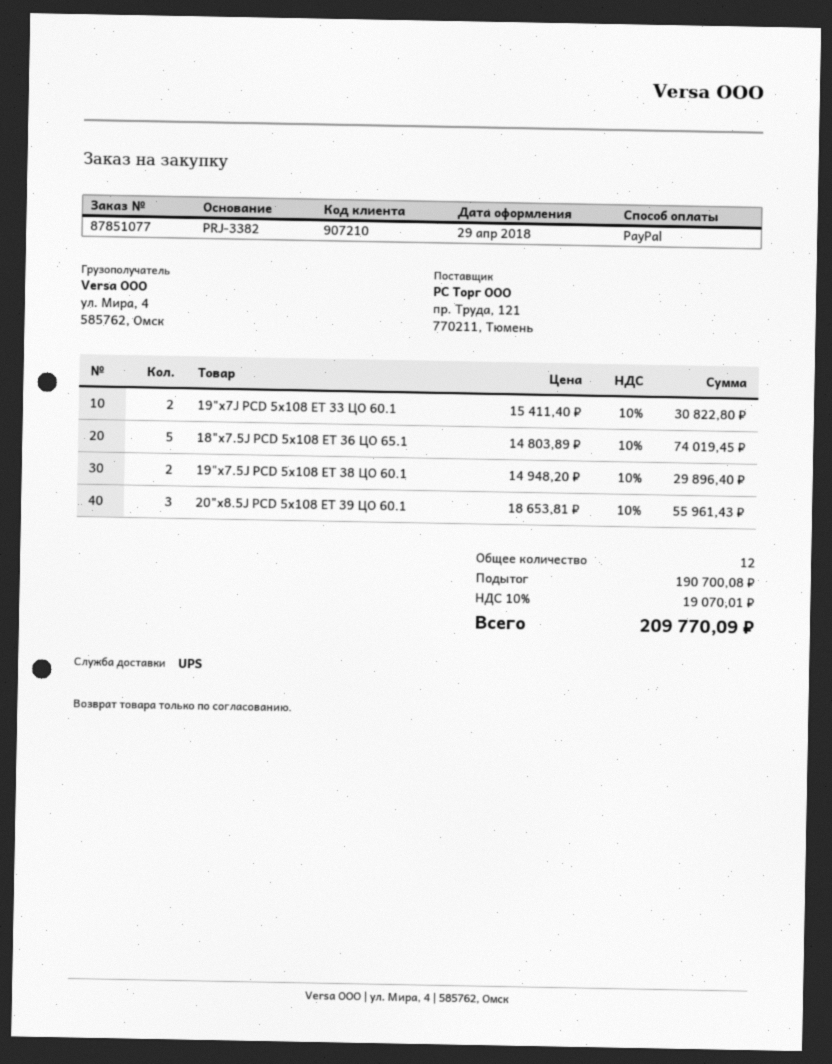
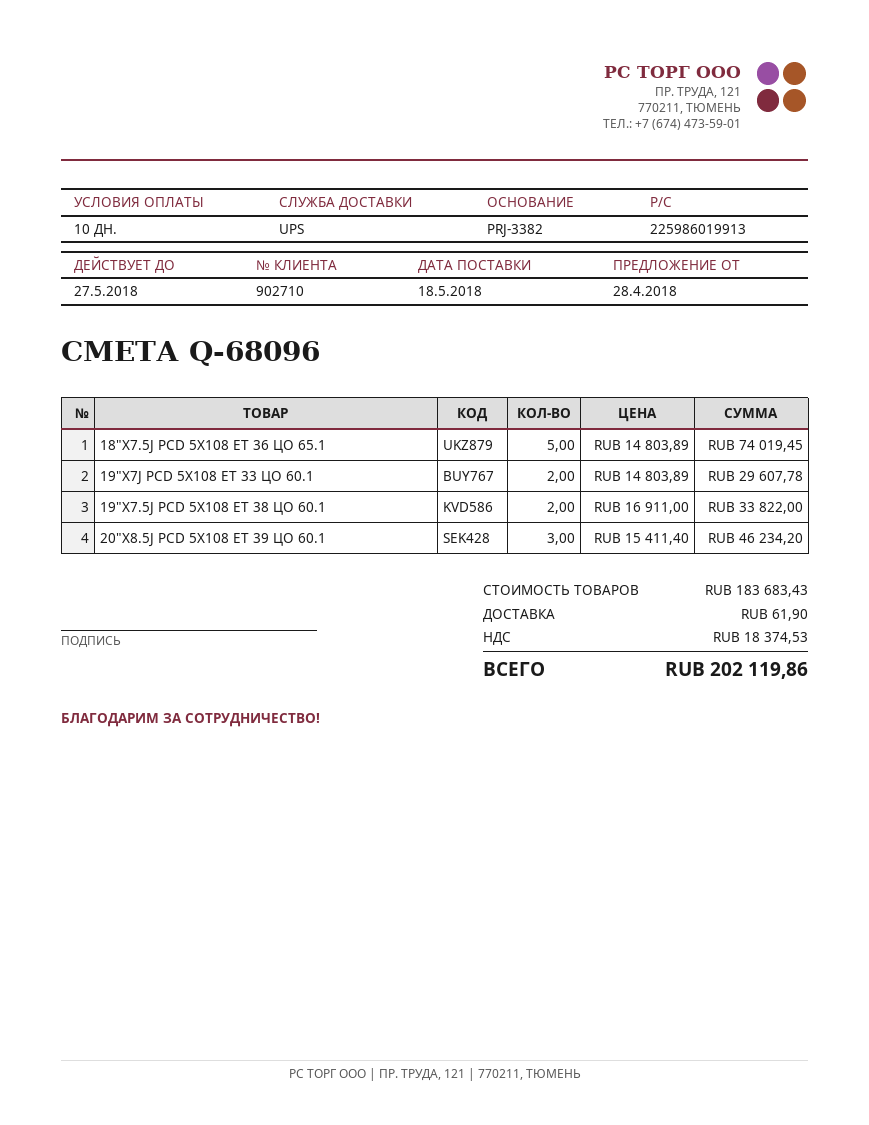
customer number: 907210 -> 902710
19"x7J PCD 5x108 ЕТ 33 ЦО 60.1: 2 x 15411.40 = 30822.80 -> 2 x 14803.89 = 29607.78
19"x7.5J PCD 5x108 ЕТ 38 ЦО 60.1: 2 x 14948.20 = 29896.40 -> 2 x 16911.00 = 33822.00
20"x8.5J PCD 5x108 ЕТ 39 ЦО 60.1: 3 x 18653.81 = 55961.43 -> 3 x 15411.40 = 46234.20
subtotal: 190700.08 -> 183683.43
shipping: none -> 61.90
tax: 19070.01 -> 18374.53
total: 209770.09 -> 202119.86

